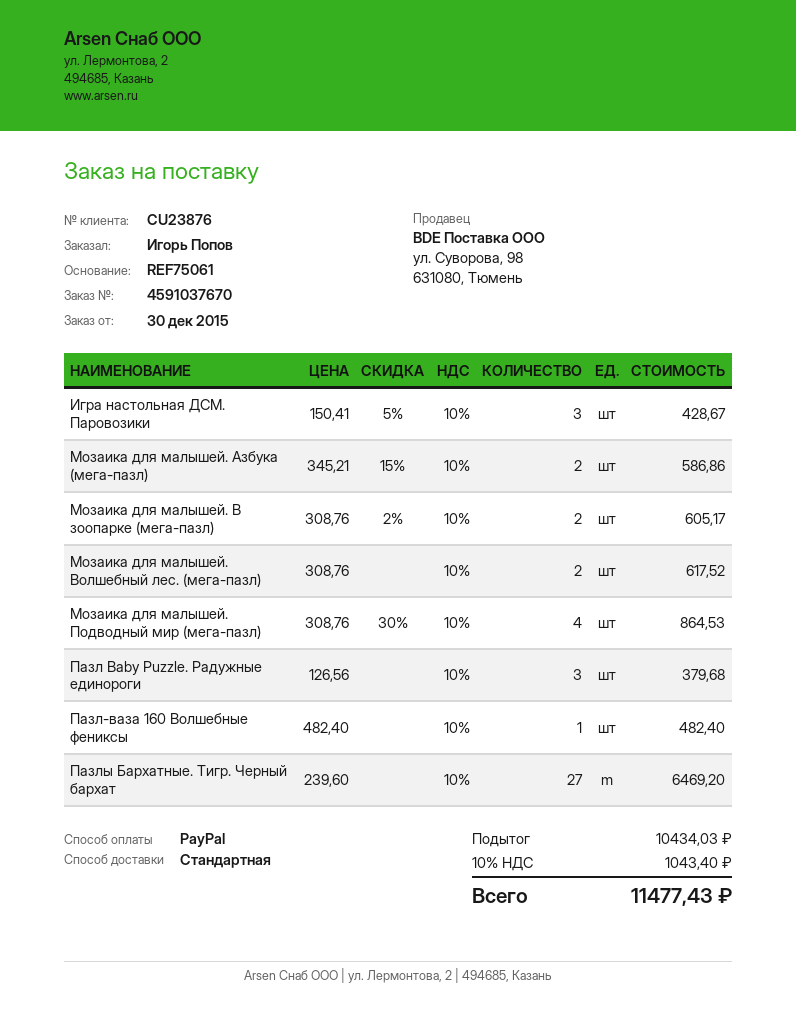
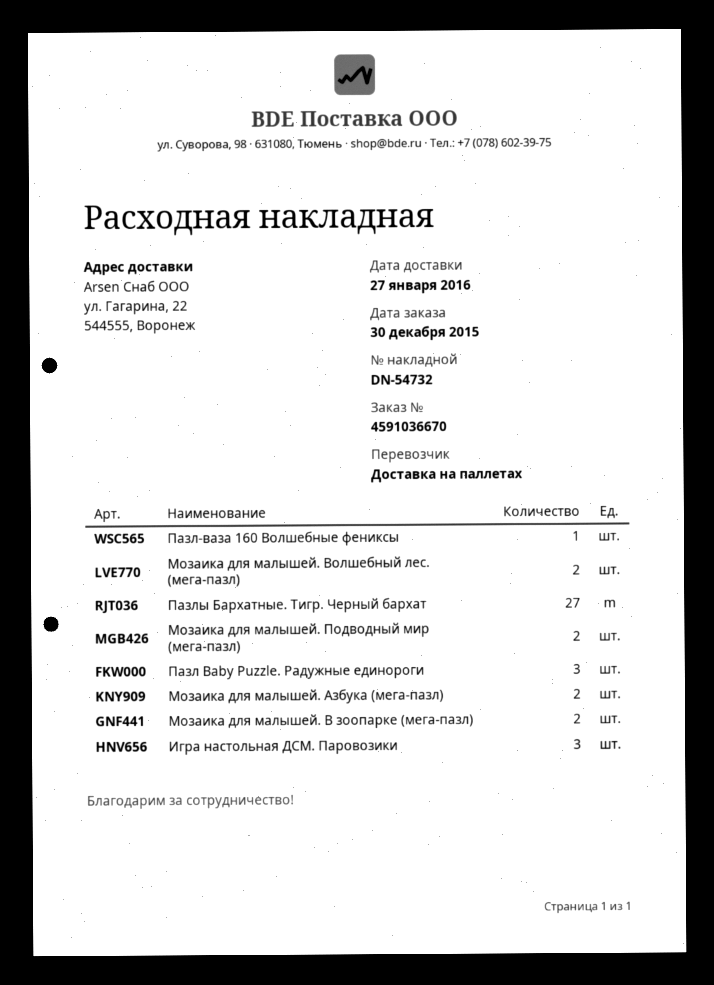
order number: 4591037670 -> 4591036670
shipping method: standard -> pallet freight
Мозаика для малышей. Подводный мир (мега-пазл): 4 -> 2

